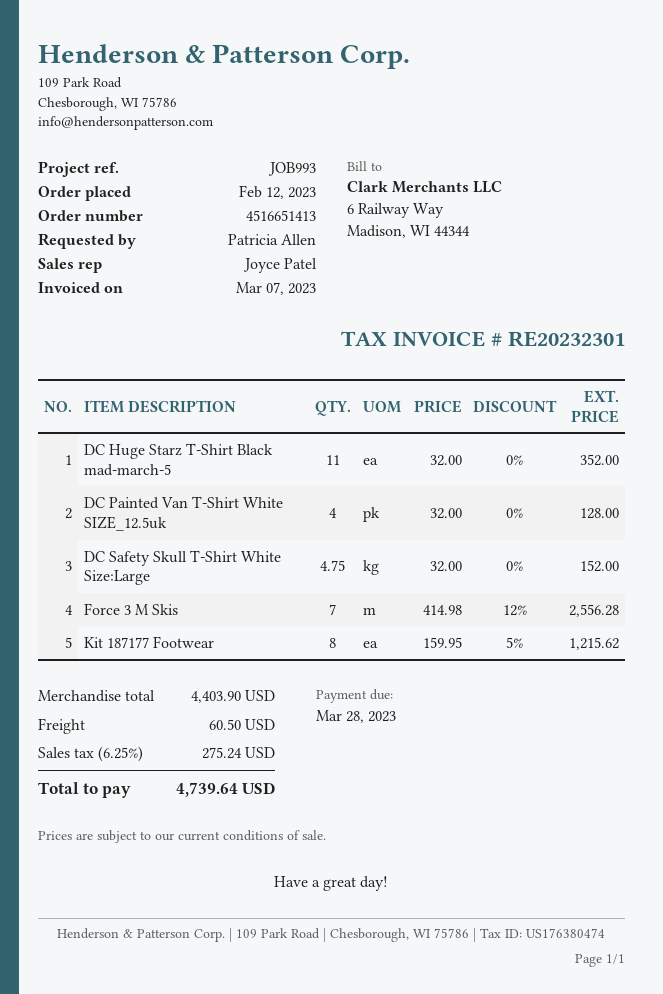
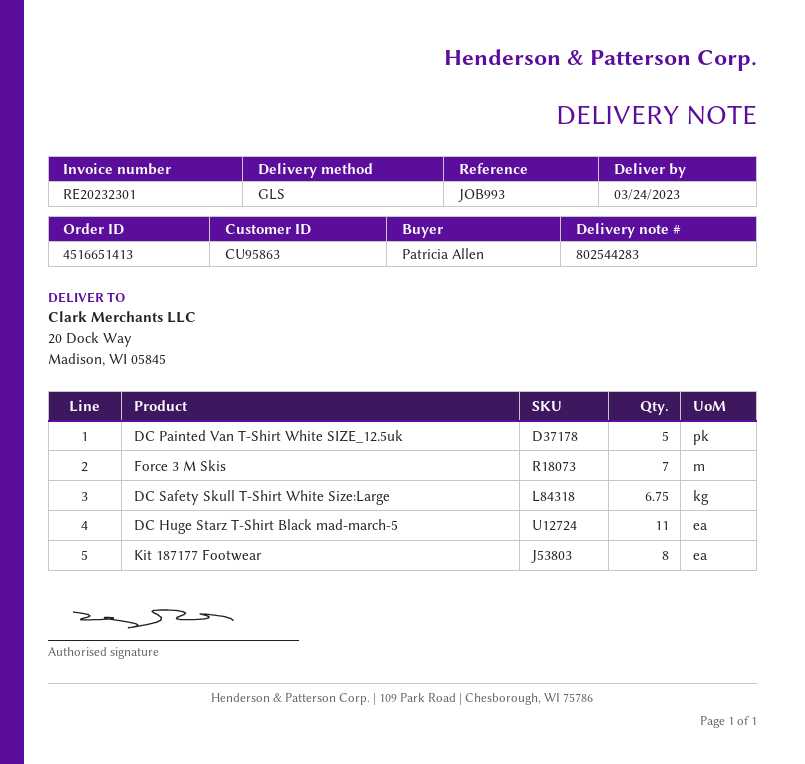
DC Painted Van T-Shirt White SIZE_12.5uk: 4 -> 5
DC Safety Skull T-Shirt White Size:Large: 4.75 -> 6.75

